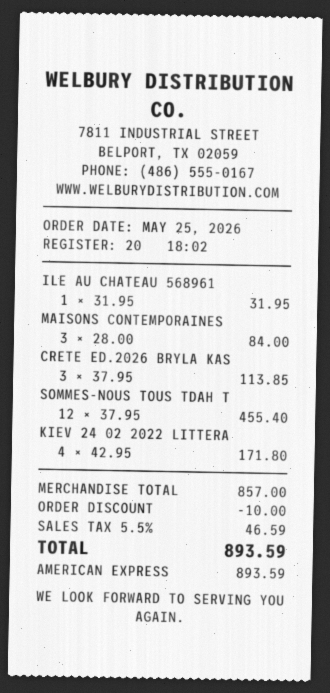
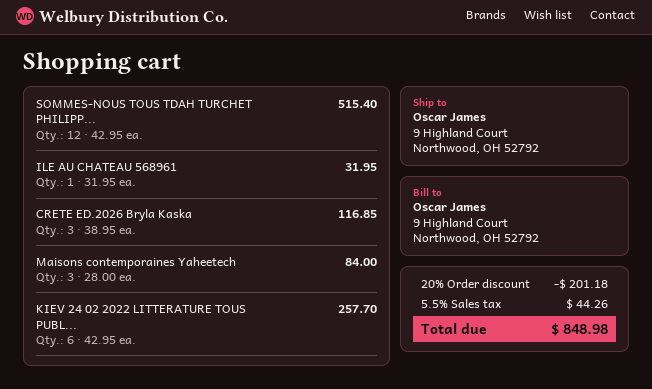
CRETE ED.2026 BRYLA KAS: 3 x 37.95 = 113.85 -> 3 x 38.95 = 116.85
SOMMES-NOUS TOUS TDAH T: 12 x 37.95 = 455.40 -> 12 x 42.95 = 515.40
KIEV 24 02 2022 LITTERA: 4 x 42.95 = 171.80 -> 6 x 42.95 = 257.70
discount: 10.00 -> 201.18
tax: 5.5% = 46.59 -> 5.5% = 44.26
total: 893.59 -> 848.98

